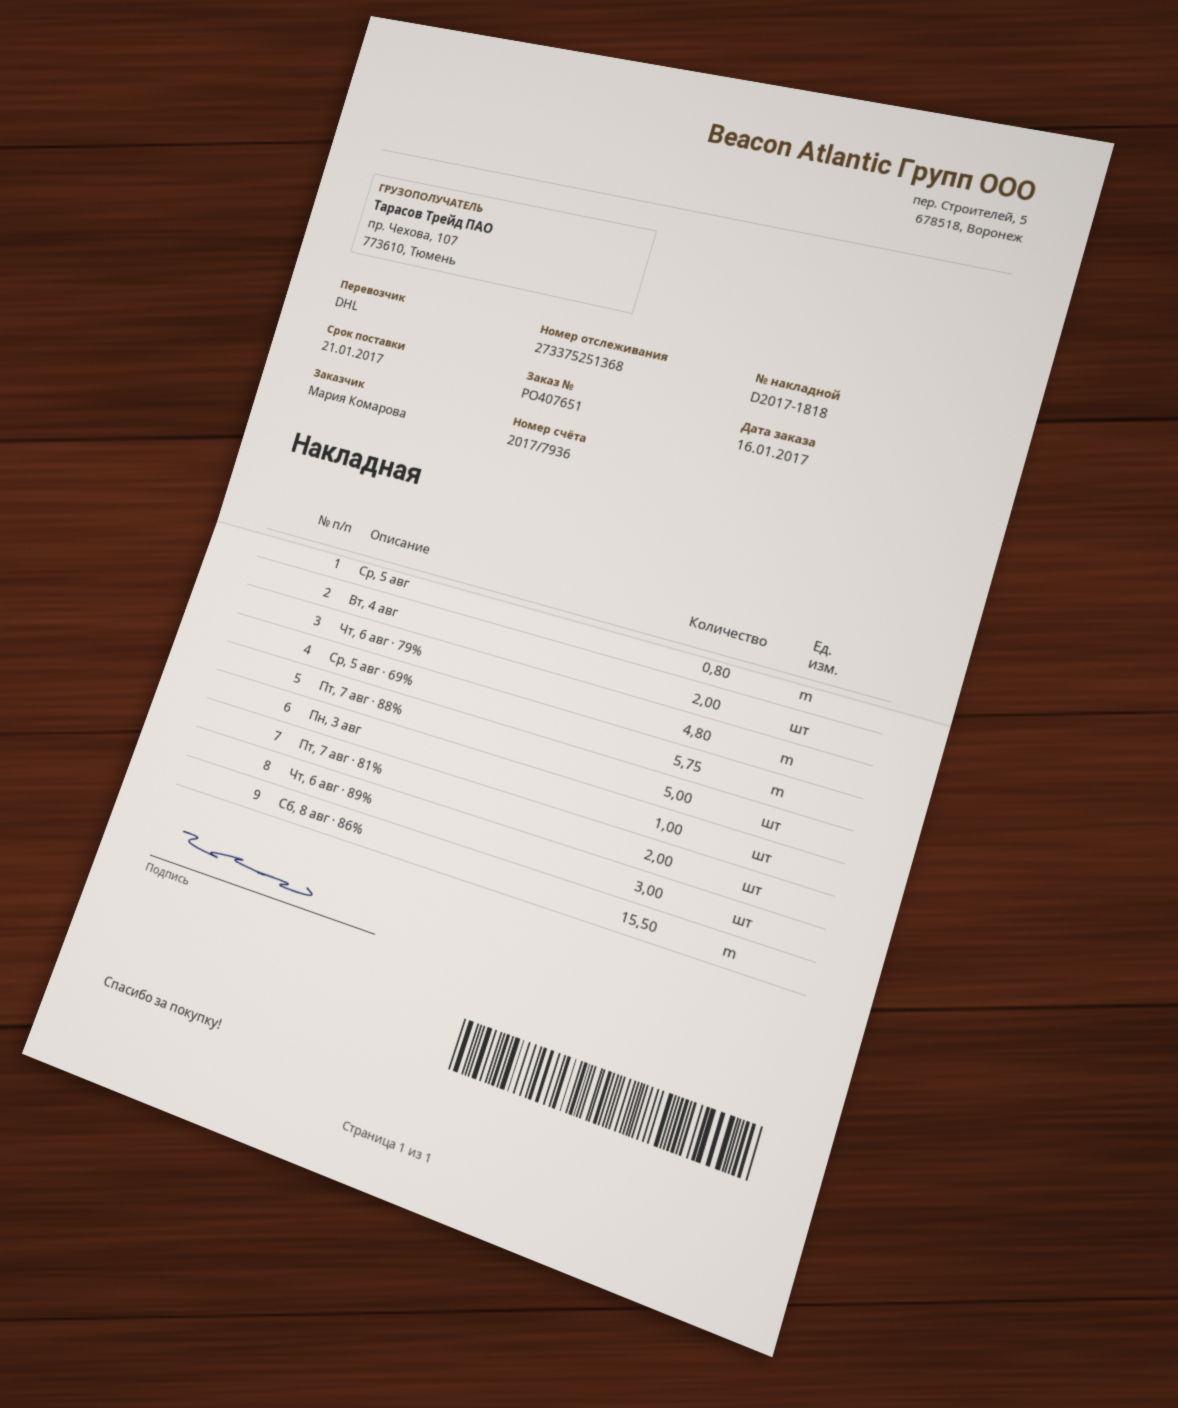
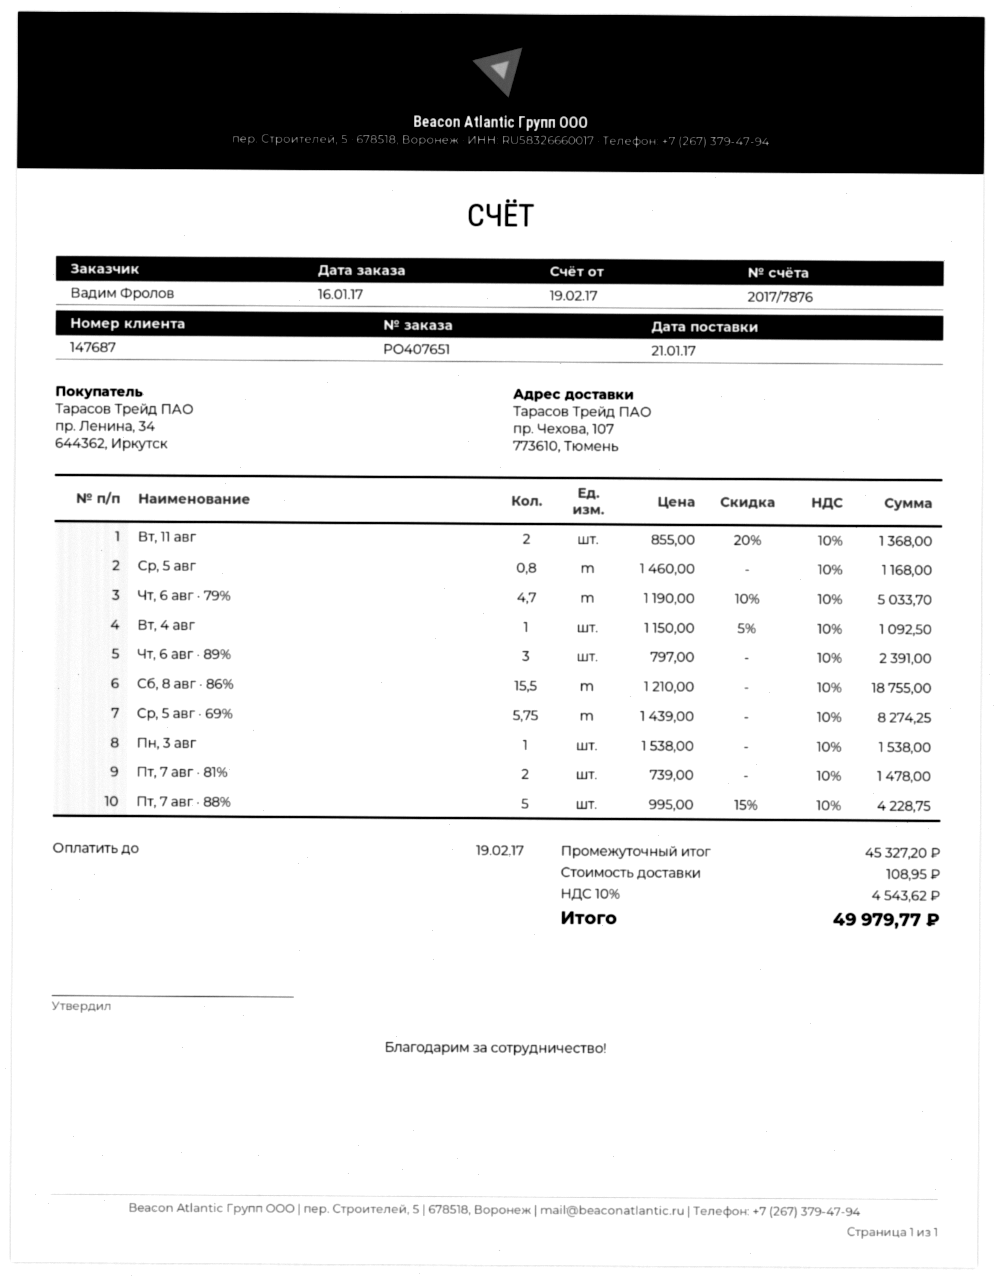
invoice number: 2017/7936 -> 2017/7876
ordered by: Мария Комарова -> Вадим Фролов
Вт, 4 авг: 2 -> 1
Чт, 6 авг · 79%: 4.8 -> 4.7
Вт, 11 авг: none -> 2

